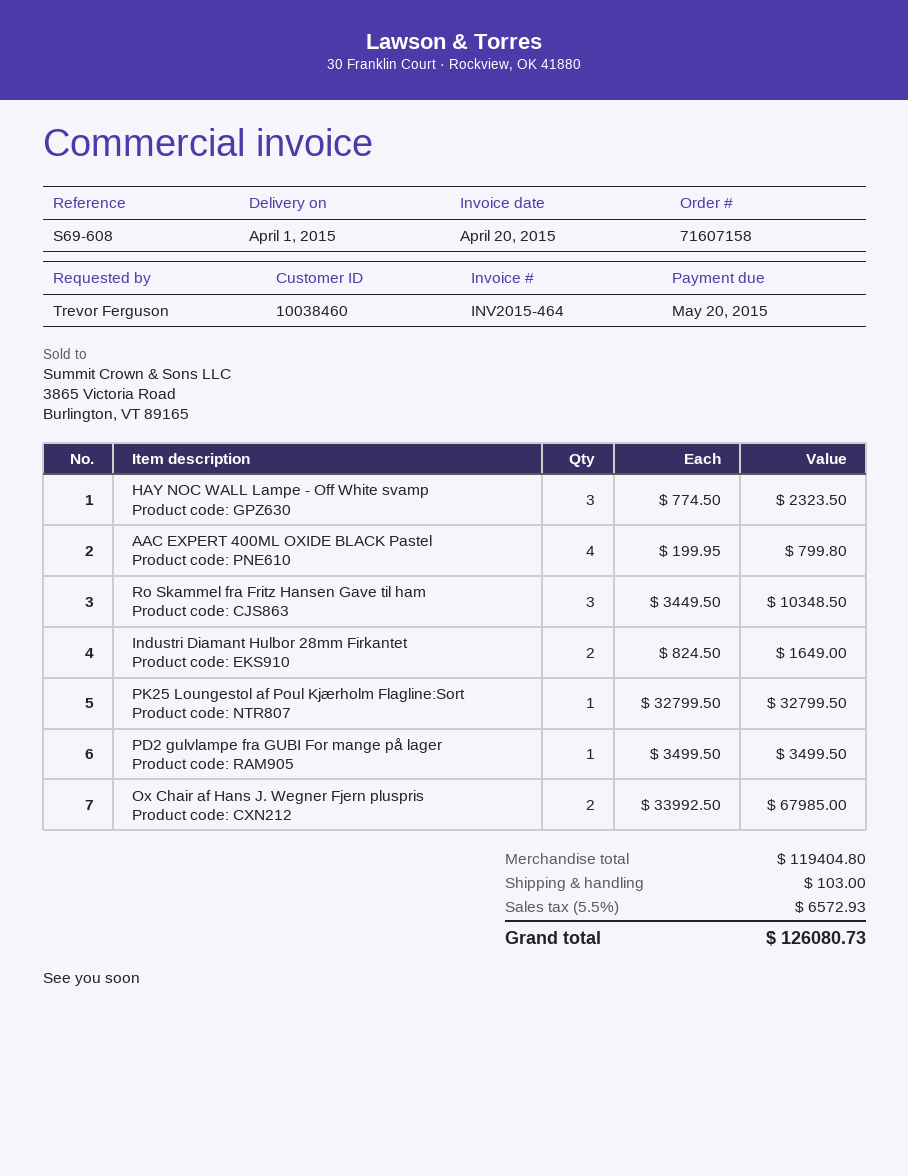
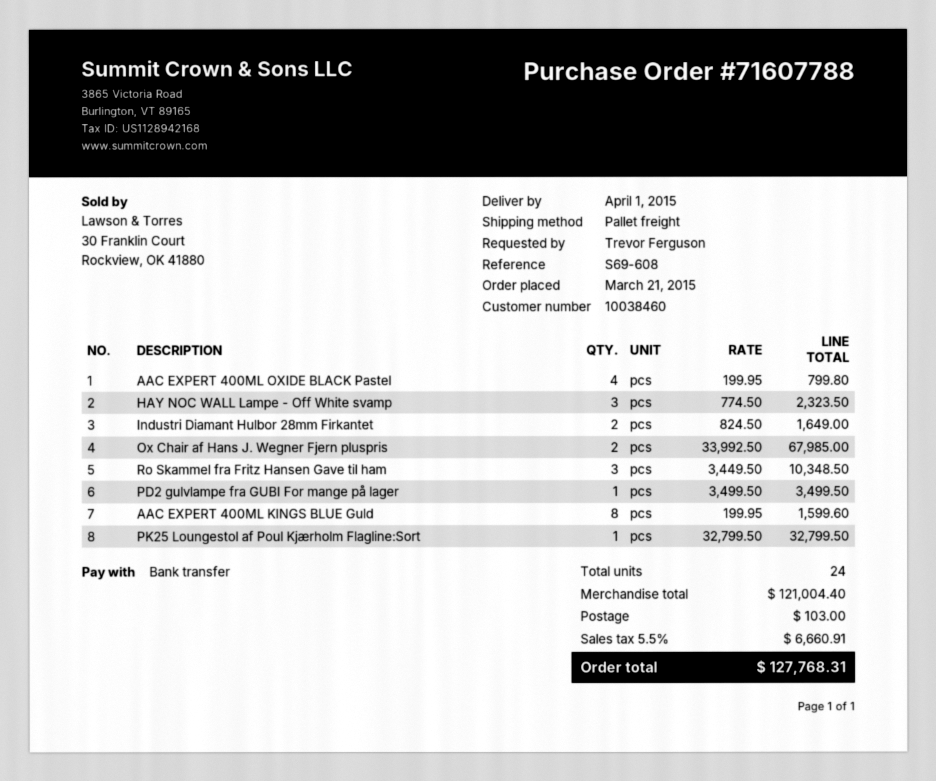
order number: 71607158 -> 71607788
AAC EXPERT 400ML KINGS BLUE Guld: none -> 8 x 199.95 = 1599.60
subtotal: 119404.80 -> 121004.40
tax: 5.5% = 6572.93 -> 5.5% = 6660.91
total: 126080.73 -> 127768.31

